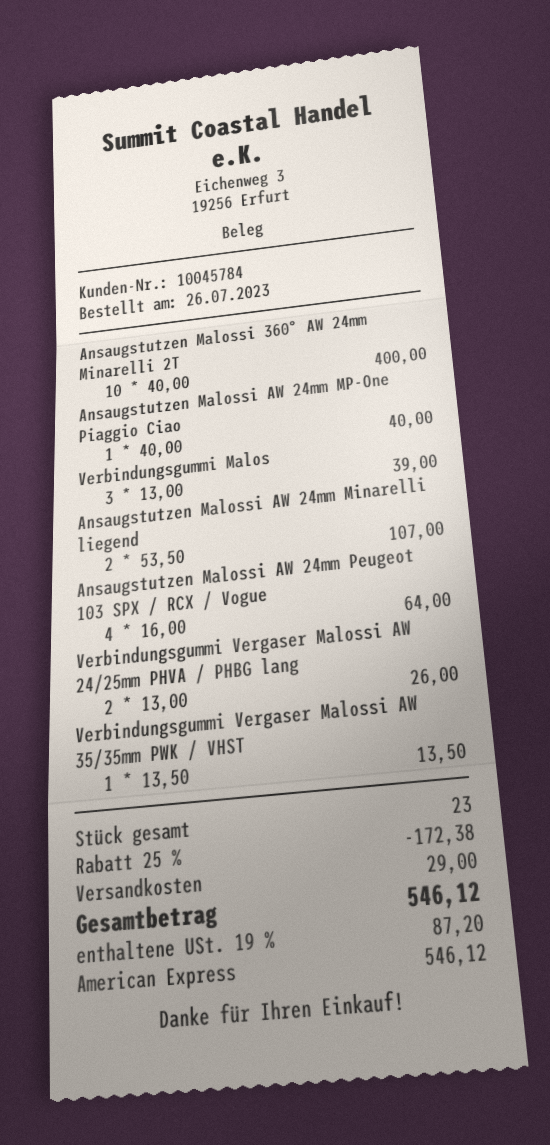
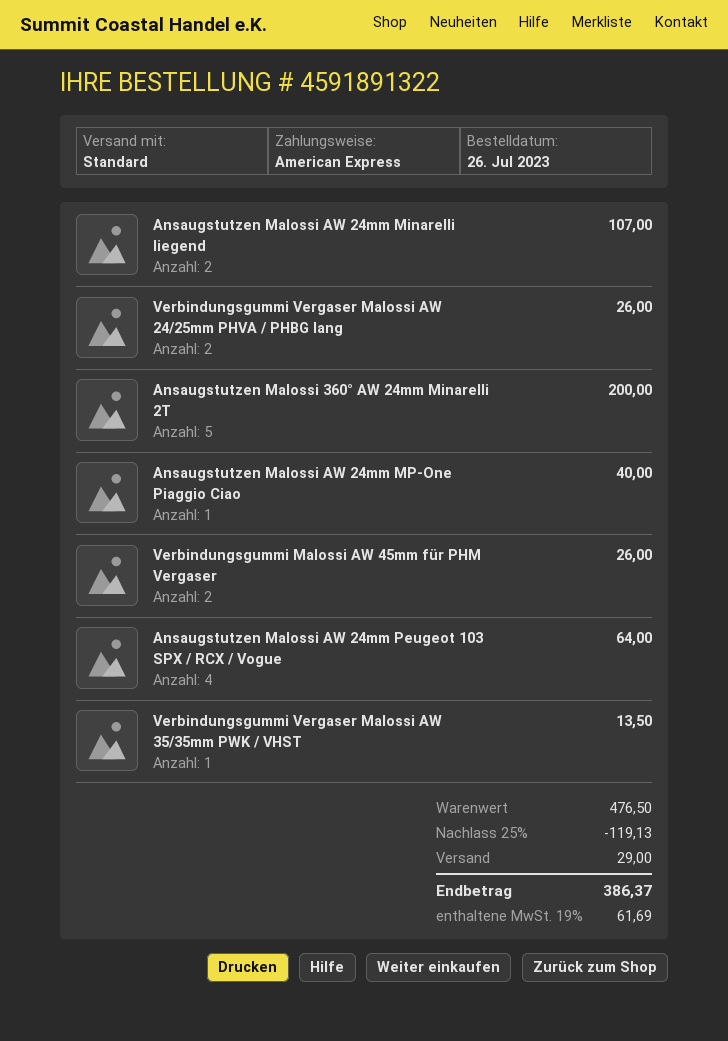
Ansaugstutzen Malossi 360° AW 24mm Minarelli 2T: 10 for 400.00 -> 5 for 200.00
Verbindungsgummi Malos: 3 for 39.00 -> 2 for 26.00
discount: 25% = 172.38 -> 25% = 119.13
tax: 19% = 87.20 -> 19% = 61.69
total: 546.12 -> 386.37

